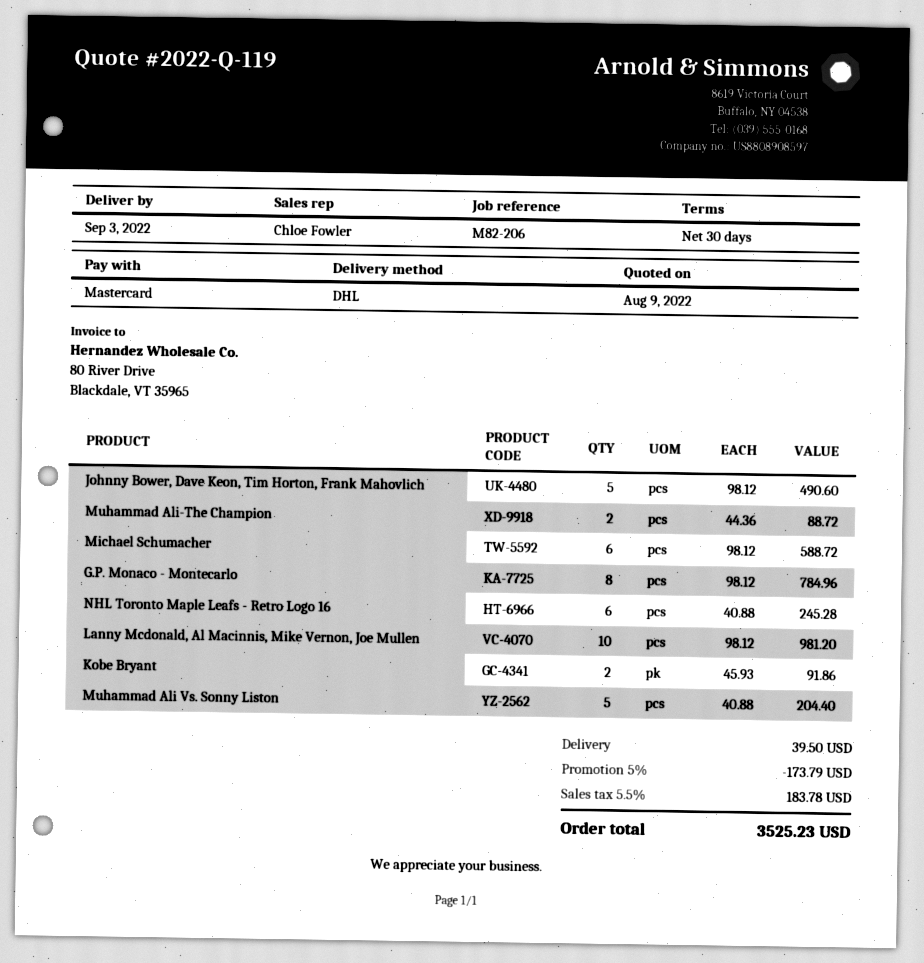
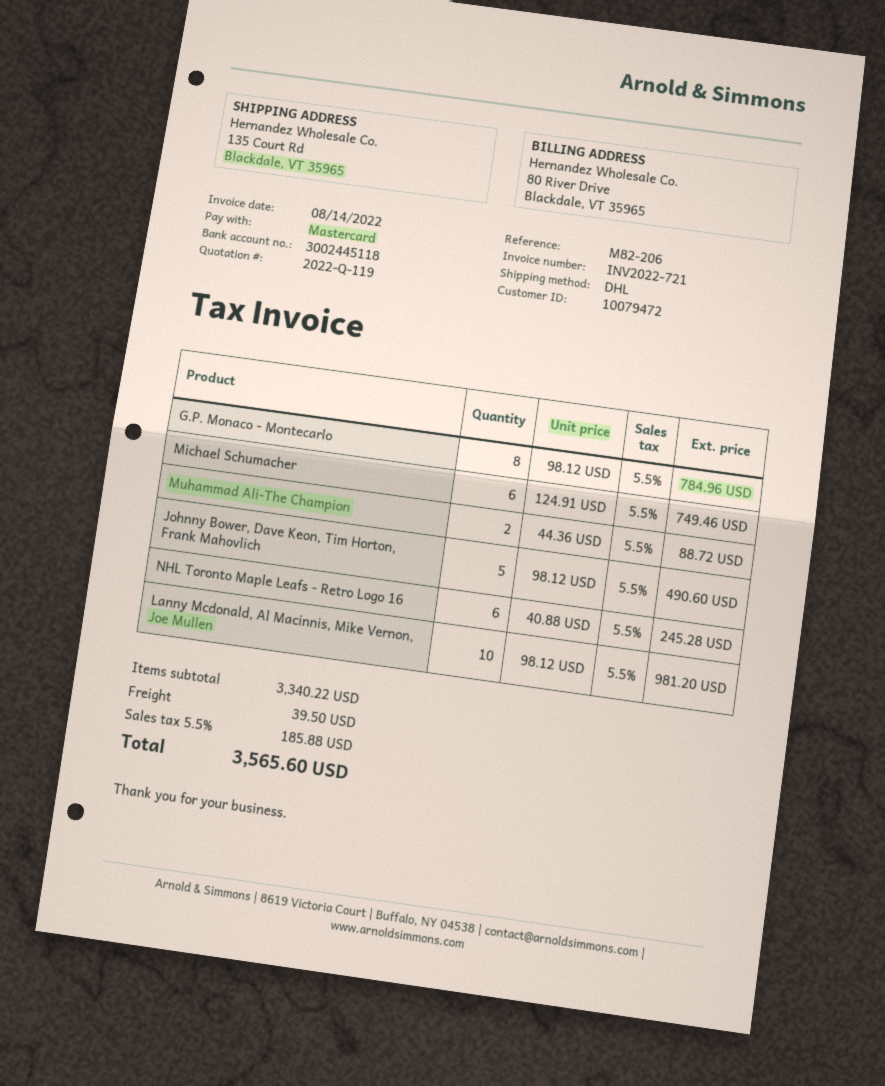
Michael Schumacher: 6 x 98.12 = 588.72 -> 6 x 124.91 = 749.46
Kobe Bryant: 2 x 45.93 = 91.86 -> none
Muhammad Ali Vs. Sonny Liston: 5 x 40.88 = 204.40 -> none
discount: 5% = 173.79 -> none
tax: 5.5% = 183.78 -> 5.5% = 185.88
total: 3525.23 -> 3565.60

